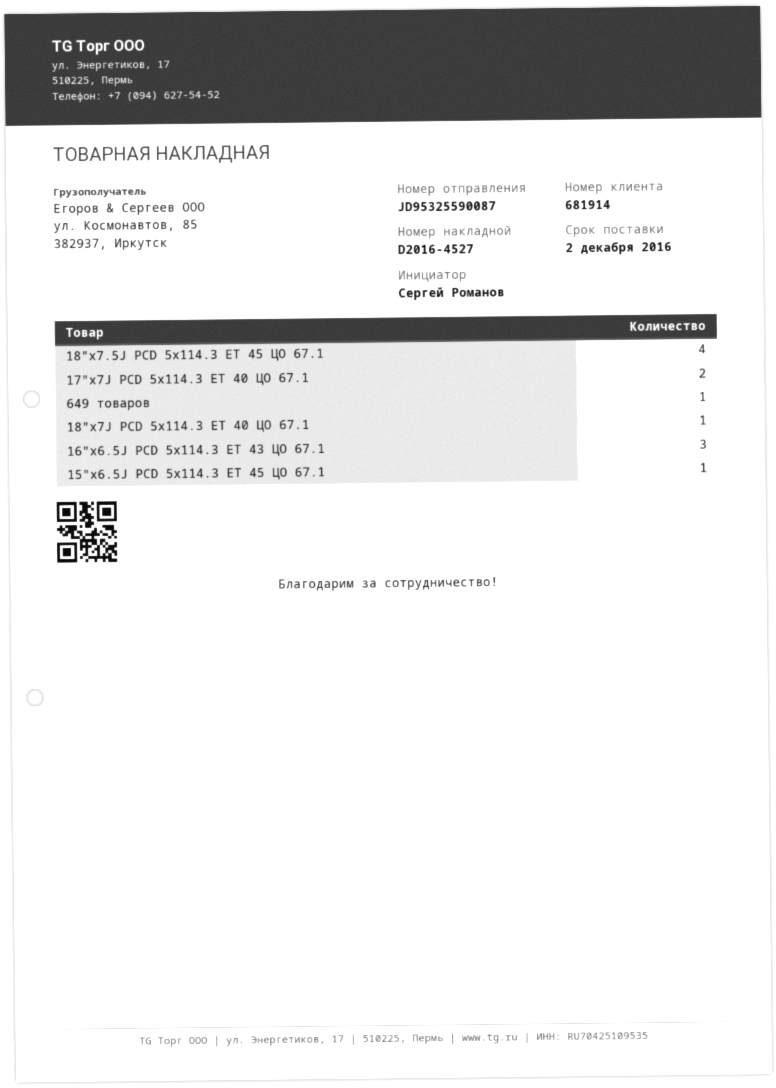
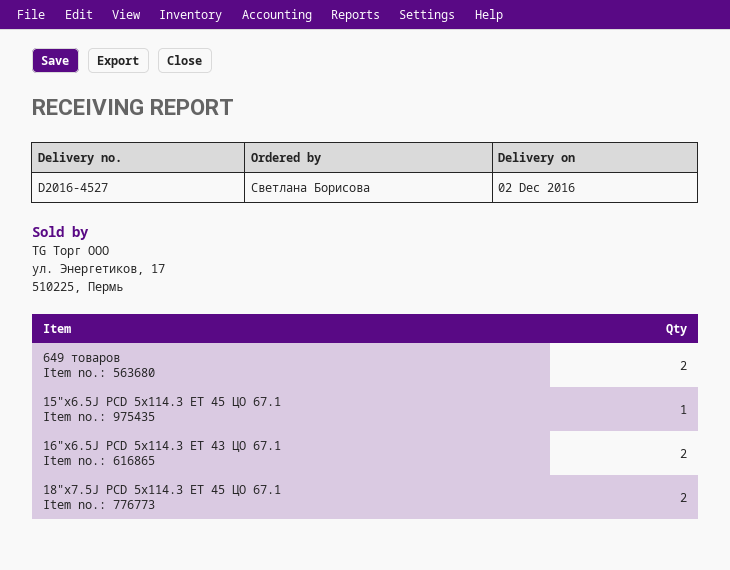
ordered by: Сергей Романов -> Светлана Борисова
18"x7.5J PCD 5x114.3 ЕТ 45 ЦО 67.1: 4 -> 2
17"x7J PCD 5x114.3 ЕТ 40 ЦО 67.1: 2 -> none
649 товаров: 1 -> 2
18"x7J PCD 5x114.3 ЕТ 40 ЦО 67.1: 1 -> none
16"x6.5J PCD 5x114.3 ЕТ 43 ЦО 67.1: 3 -> 2

